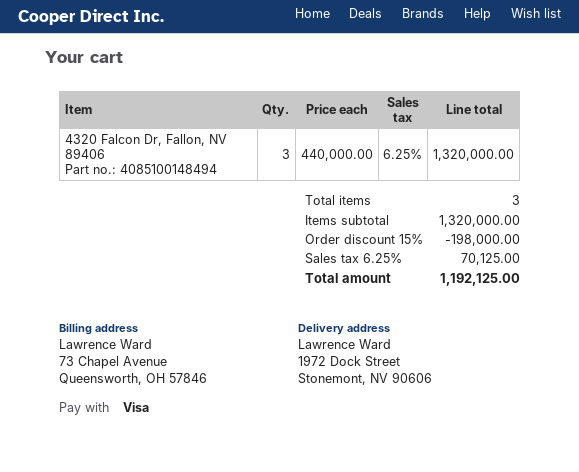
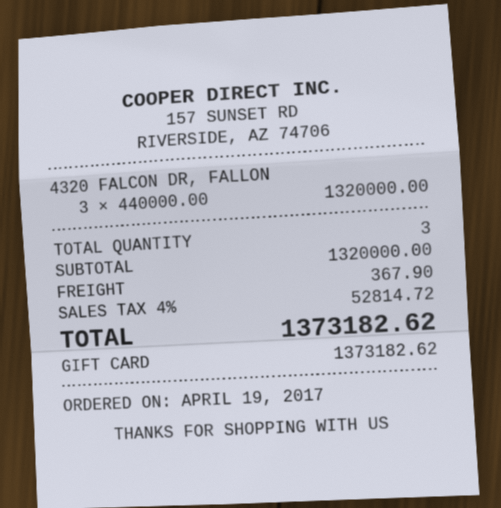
payment method: Visa -> gift card
discount: 15% = 198000.00 -> none
shipping: none -> 367.90
tax: 6.25% = 70125.00 -> 4% = 52814.72
total: 1192125.00 -> 1373182.62

